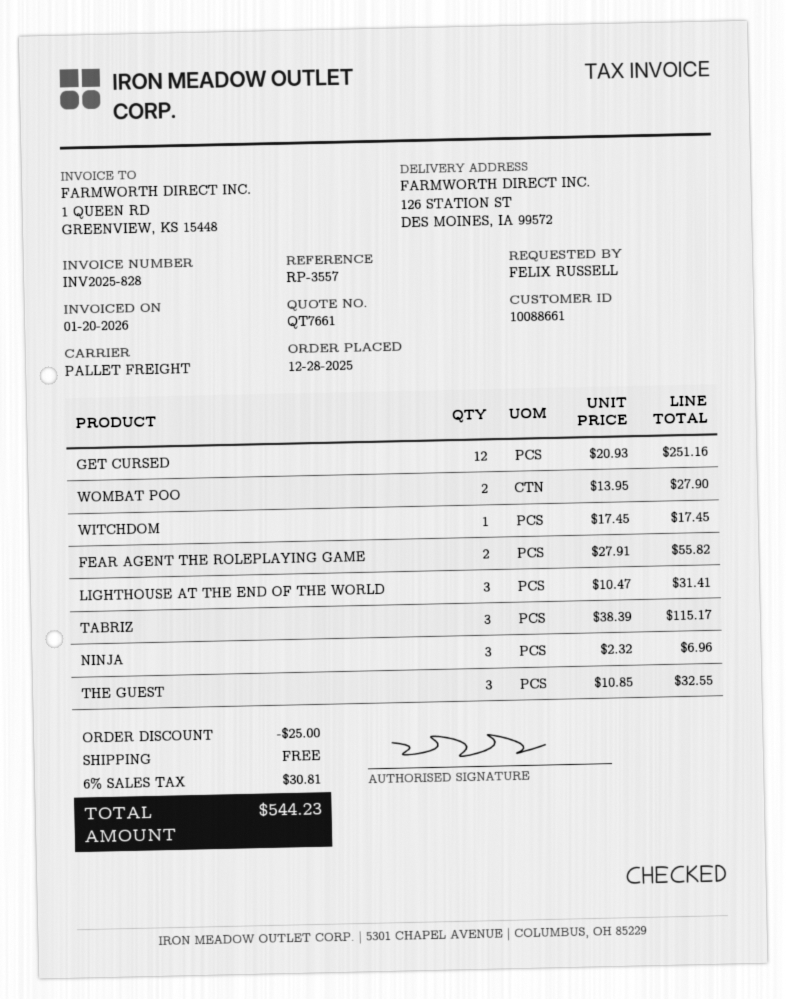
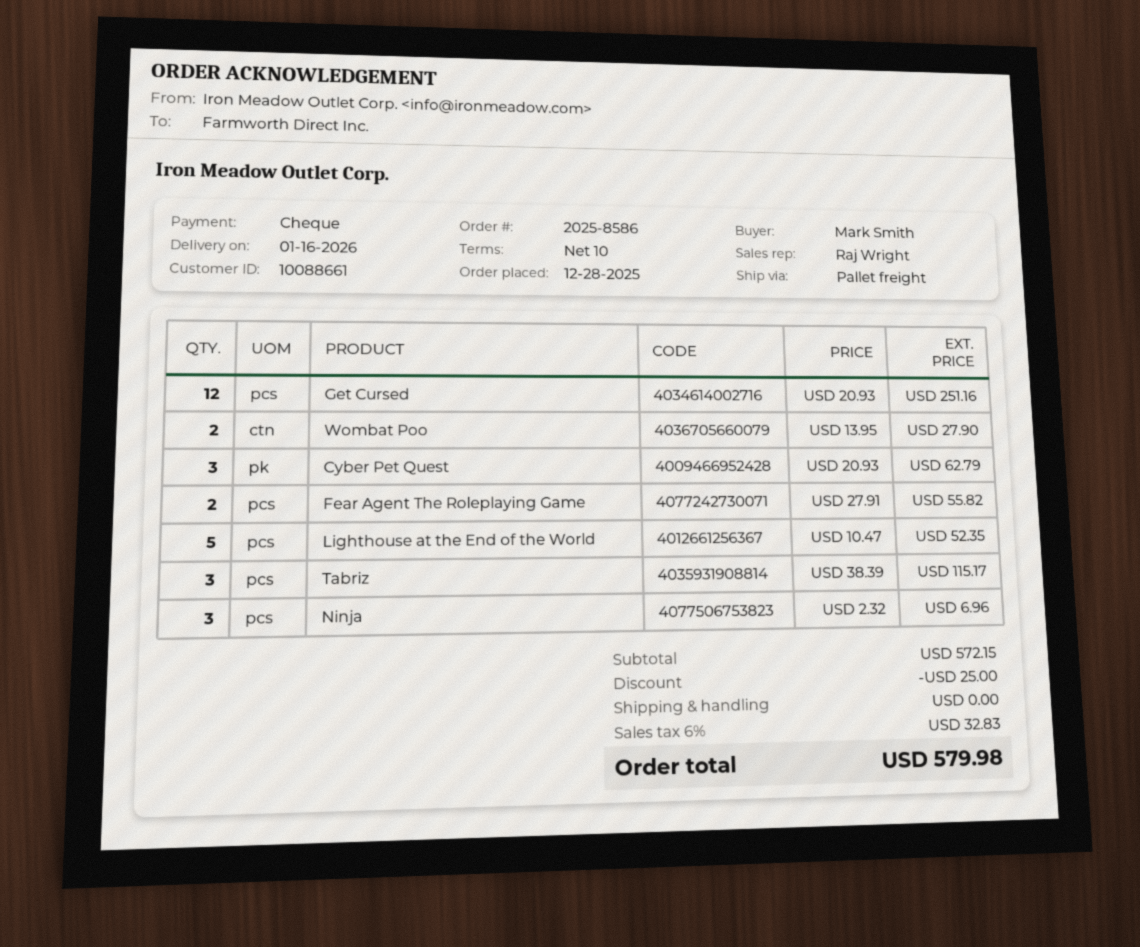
ordered by: FELIX RUSSELL -> Mark Smith
WITCHDOM: 1 x 17.45 = 17.45 -> none
LIGHTHOUSE AT THE END OF THE WORLD: 3 x 10.47 = 31.41 -> 5 x 10.47 = 52.35
THE GUEST: 3 x 10.85 = 32.55 -> none
Cyber Pet Quest: none -> 3 x 20.93 = 62.79
tax: 6% = 30.81 -> 6% = 32.83
total: 544.23 -> 579.98

